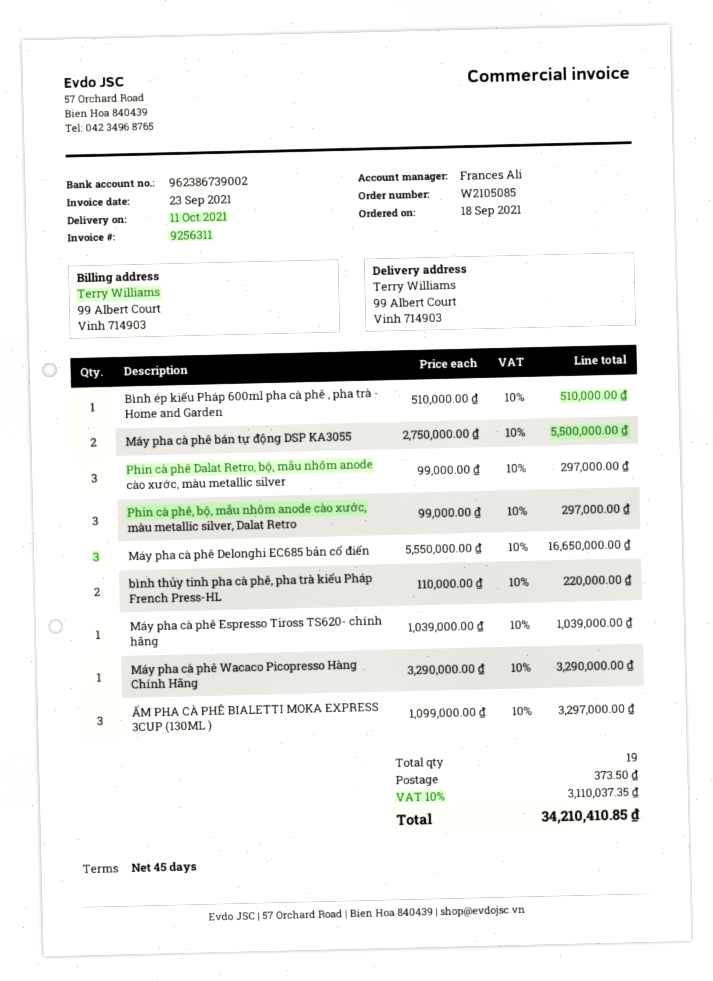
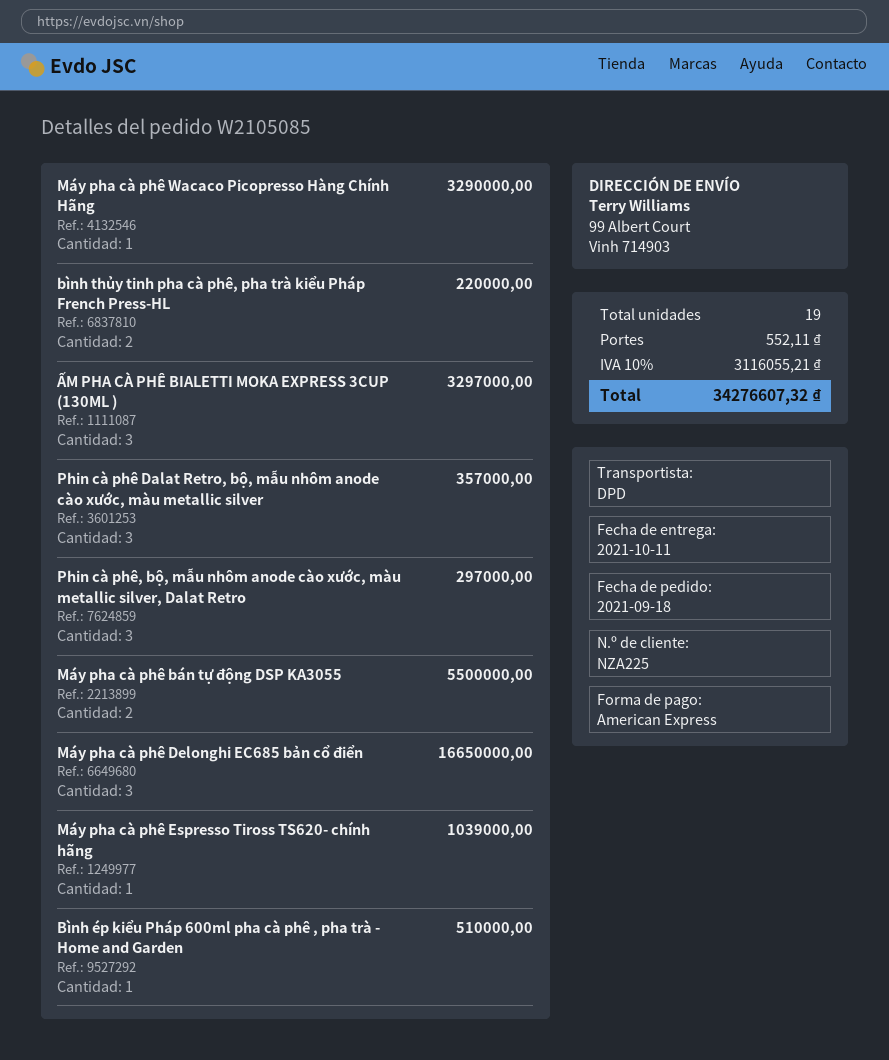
Phin cà phê Dalat Retro, bộ, mẫu nhôm anode cào xước, màu metallic silver: 3 for 297000.00 -> 3 for 357000.00
shipping: 373.50 -> 552.11
tax: 10% = 3110037.35 -> 10% = 3116055.21
total: 34210410.85 -> 34276607.32

